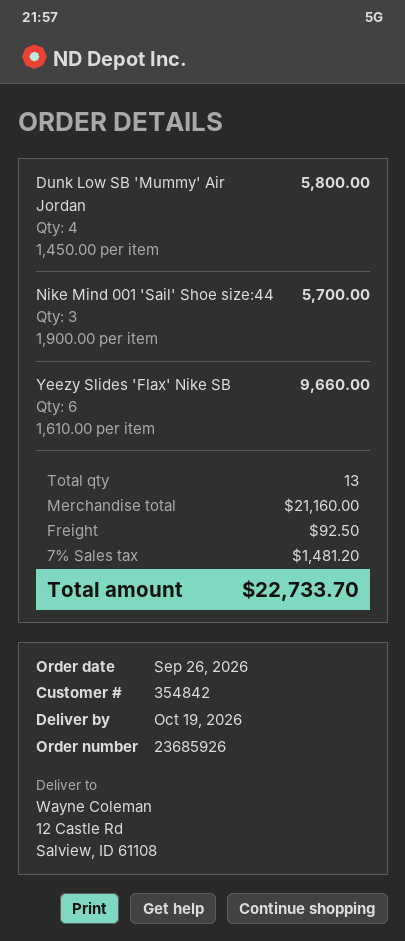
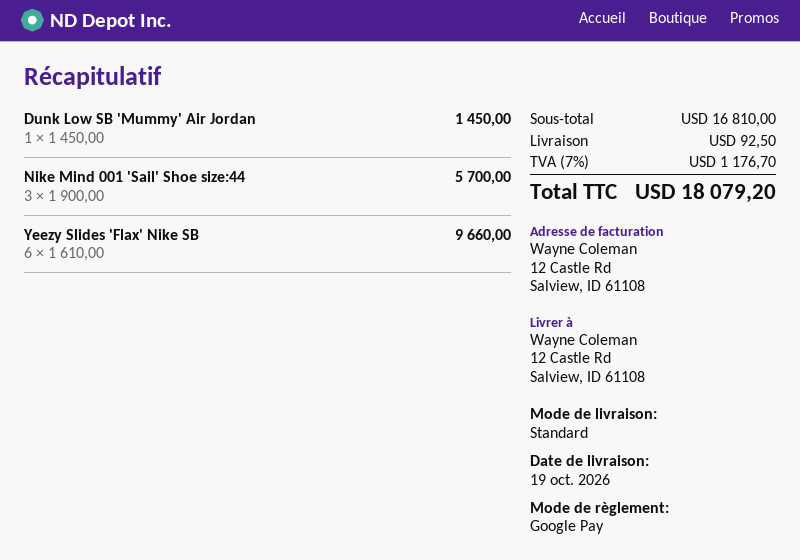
Dunk Low SB 'Mummy' Air Jordan: 4 x 1450.00 = 5800.00 -> 1 x 1450.00 = 1450.00
subtotal: 21160.00 -> 16810.00
tax: 7% = 1481.20 -> 7% = 1176.70
total: 22733.70 -> 18079.20

